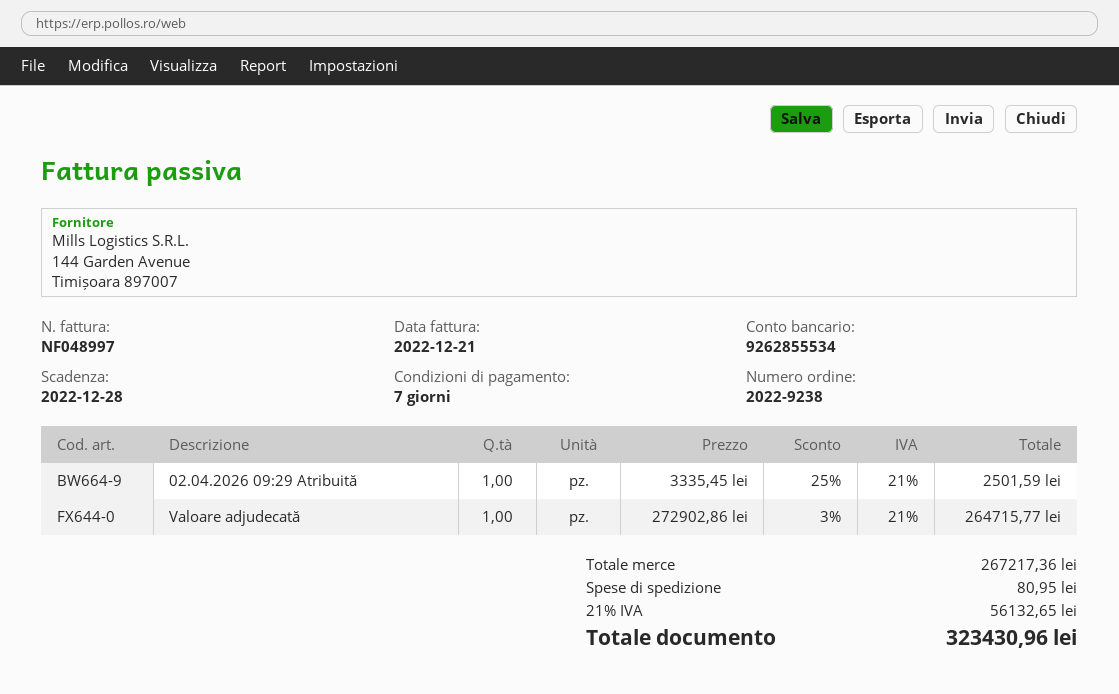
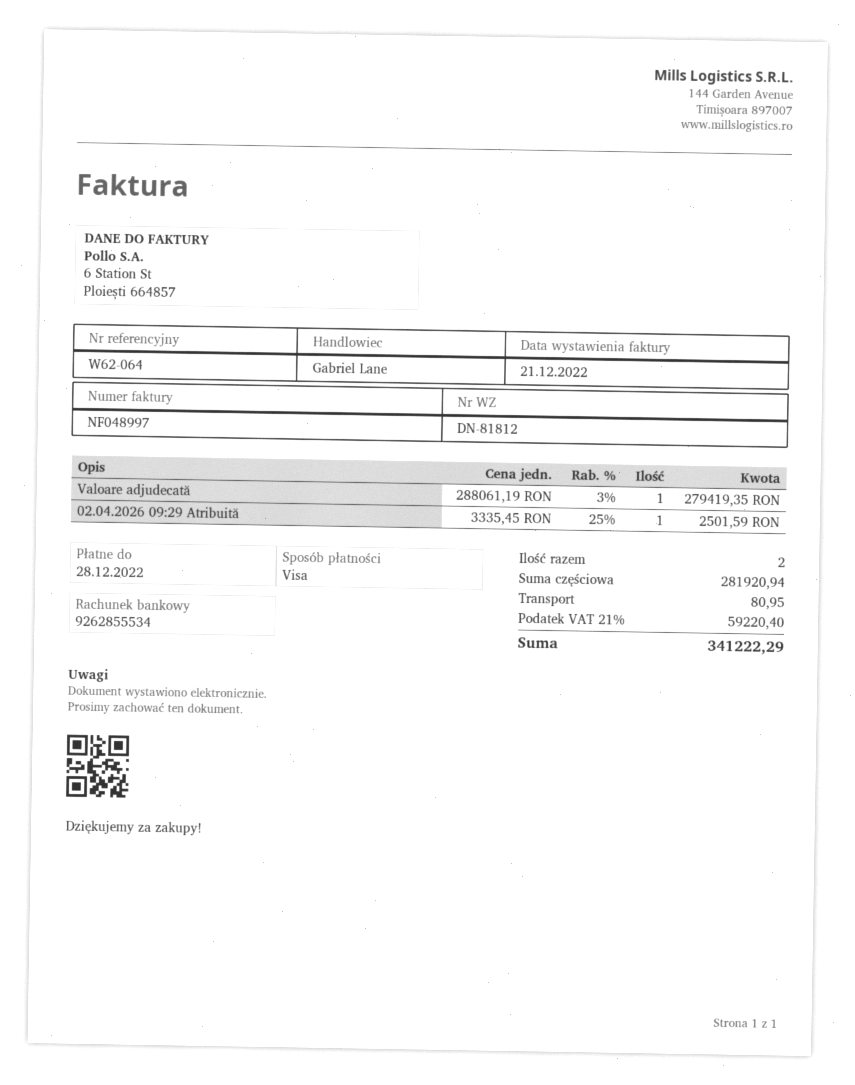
Valoare adjudecată: 1 x 272902.86 - 3% = 264715.77 -> 1 x 288061.19 - 3% = 279419.35
subtotal: 267217.36 -> 281920.94
tax: 21% = 56132.65 -> 21% = 59220.40
total: 323430.96 -> 341222.29

